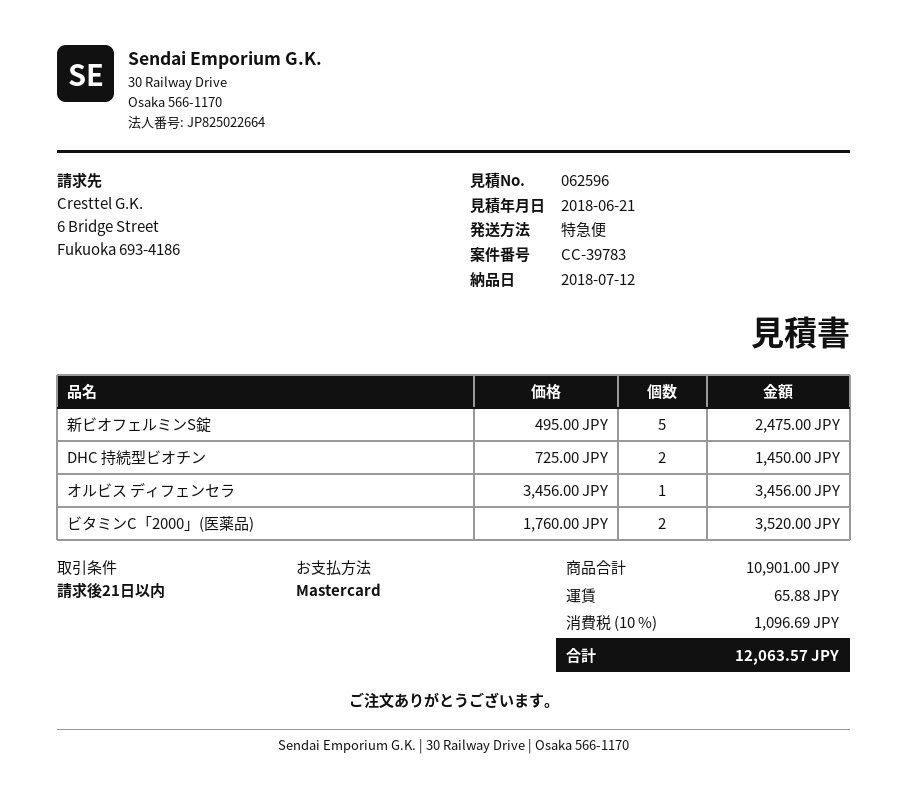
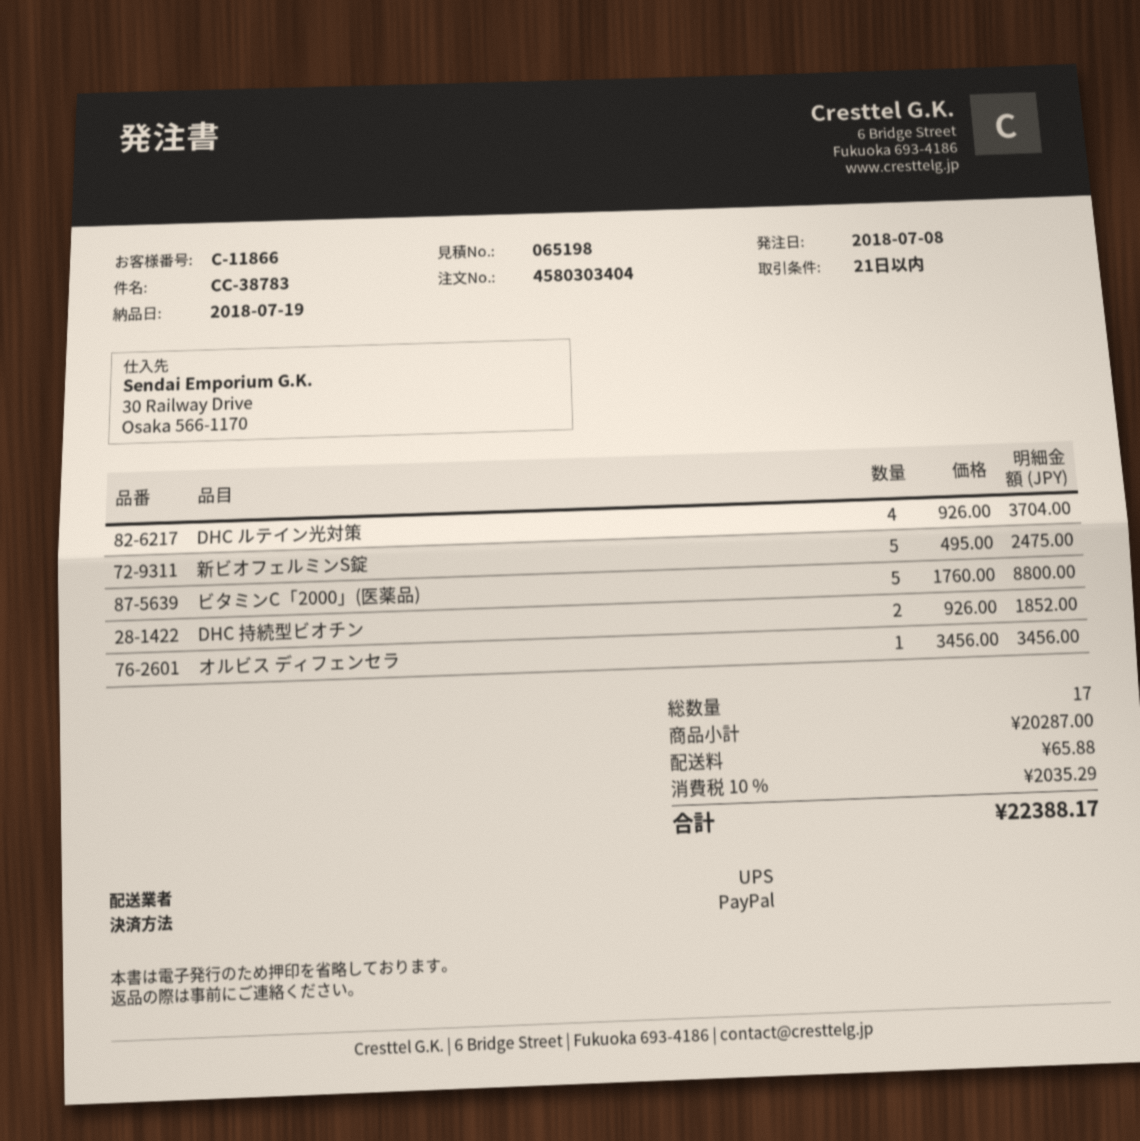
quote number: 062596 -> 065198
delivery date: 2018-07-12 -> 2018-07-19
reference: CC-39783 -> CC-38783
payment method: Mastercard -> PayPal
shipping method: express -> UPS
DHC 持続型ビオチン: 2 x 725.00 = 1450.00 -> 2 x 926.00 = 1852.00
ビタミンC「2000」(医薬品): 2 x 1760.00 = 3520.00 -> 5 x 1760.00 = 8800.00
DHC ルテイン光対策: none -> 4 x 926.00 = 3704.00
subtotal: 10901.00 -> 20287.00
tax: 10% = 1096.69 -> 10% = 2035.29
total: 12063.57 -> 22388.17

